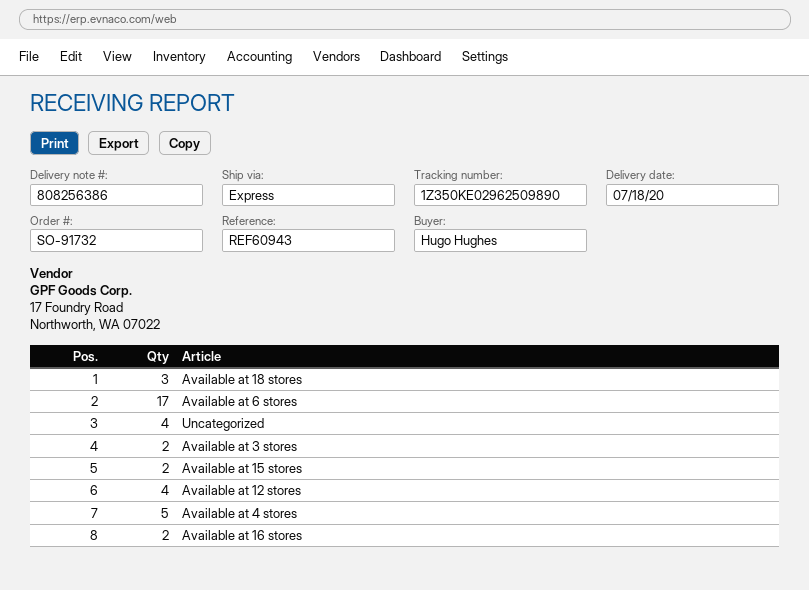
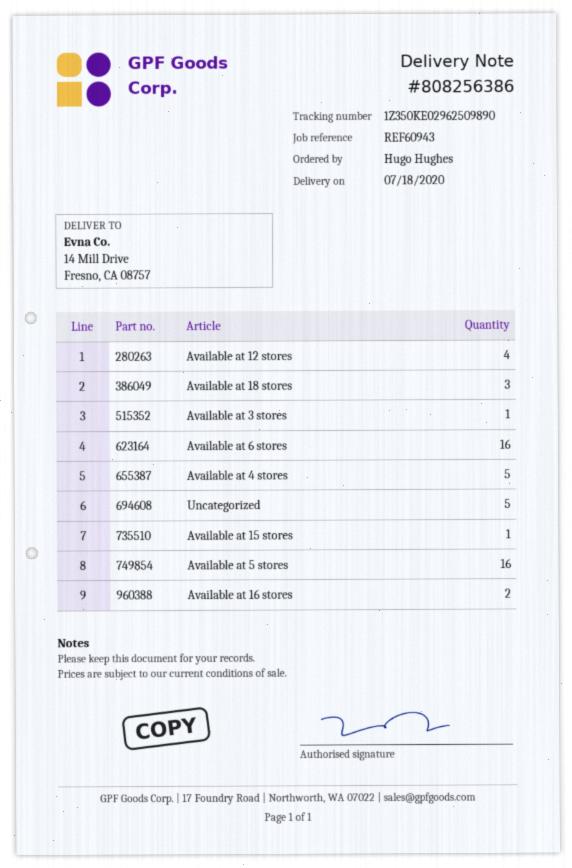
Available at 6 stores: 17 -> 16
Uncategorized: 4 -> 5
Available at 3 stores: 2 -> 1
Available at 15 stores: 2 -> 1
Available at 5 stores: none -> 16

